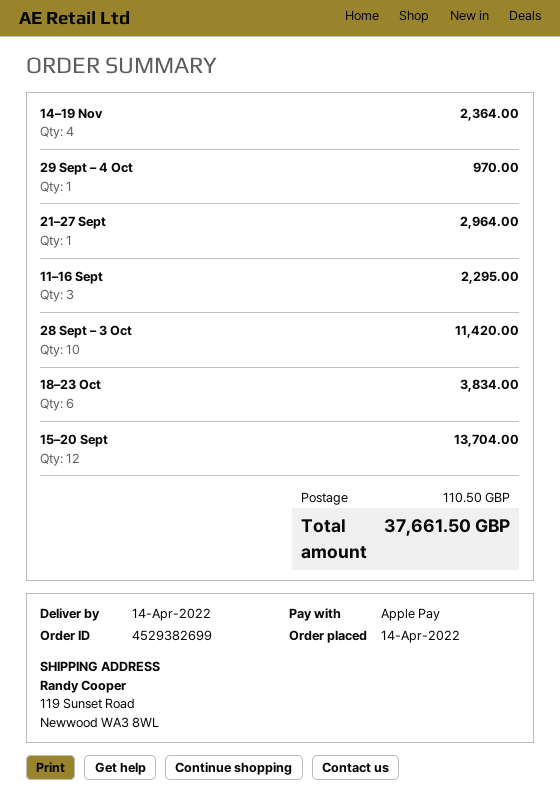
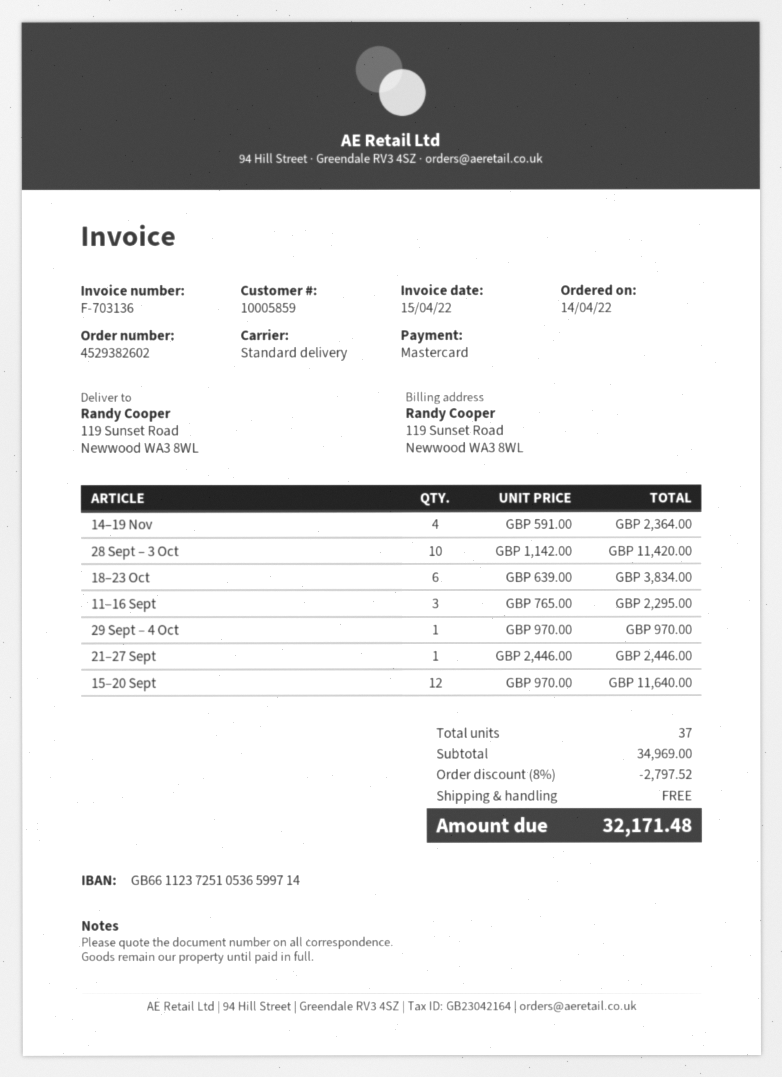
order number: 4529382699 -> 4529382602
payment method: Apple Pay -> Mastercard
21–27 Sept: 1 for 2964.00 -> 1 for 2446.00
15–20 Sept: 12 for 13704.00 -> 12 for 11640.00
discount: none -> 8% = 2797.52
shipping: 110.50 -> 0.00
total: 37661.50 -> 32171.48

